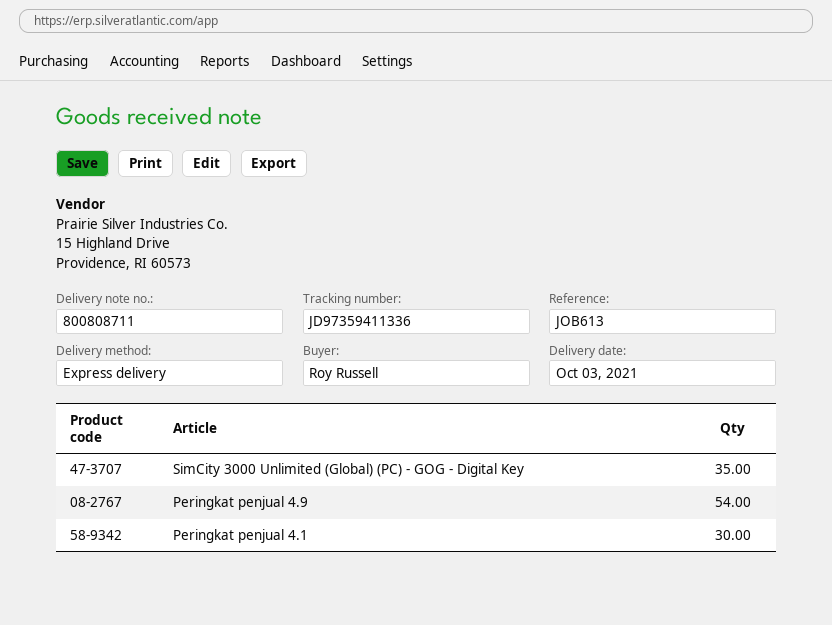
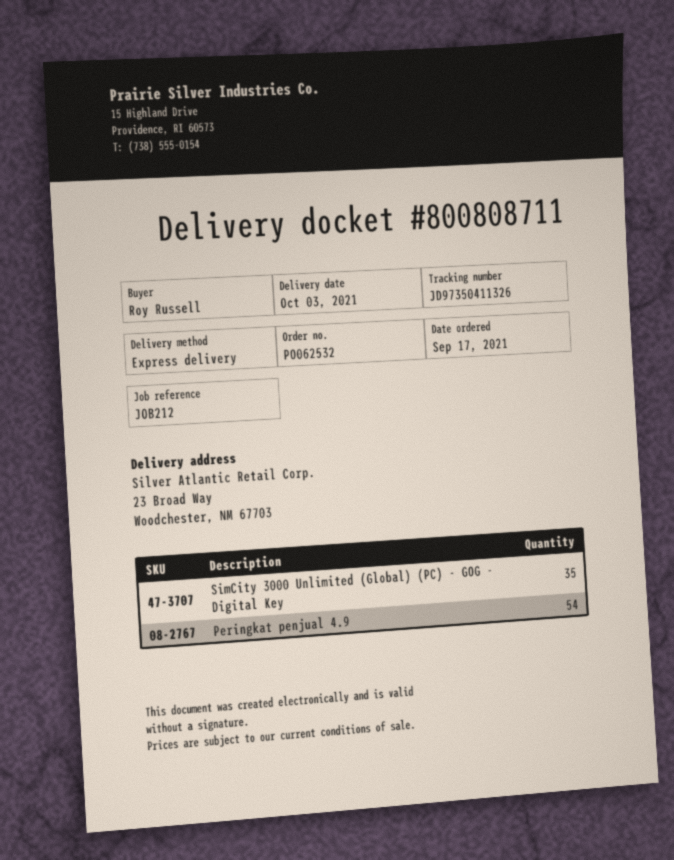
reference: JOB613 -> JOB212
tracking number: JD97359411336 -> JD97350411326
Peringkat penjual 4.1: 30 -> none

